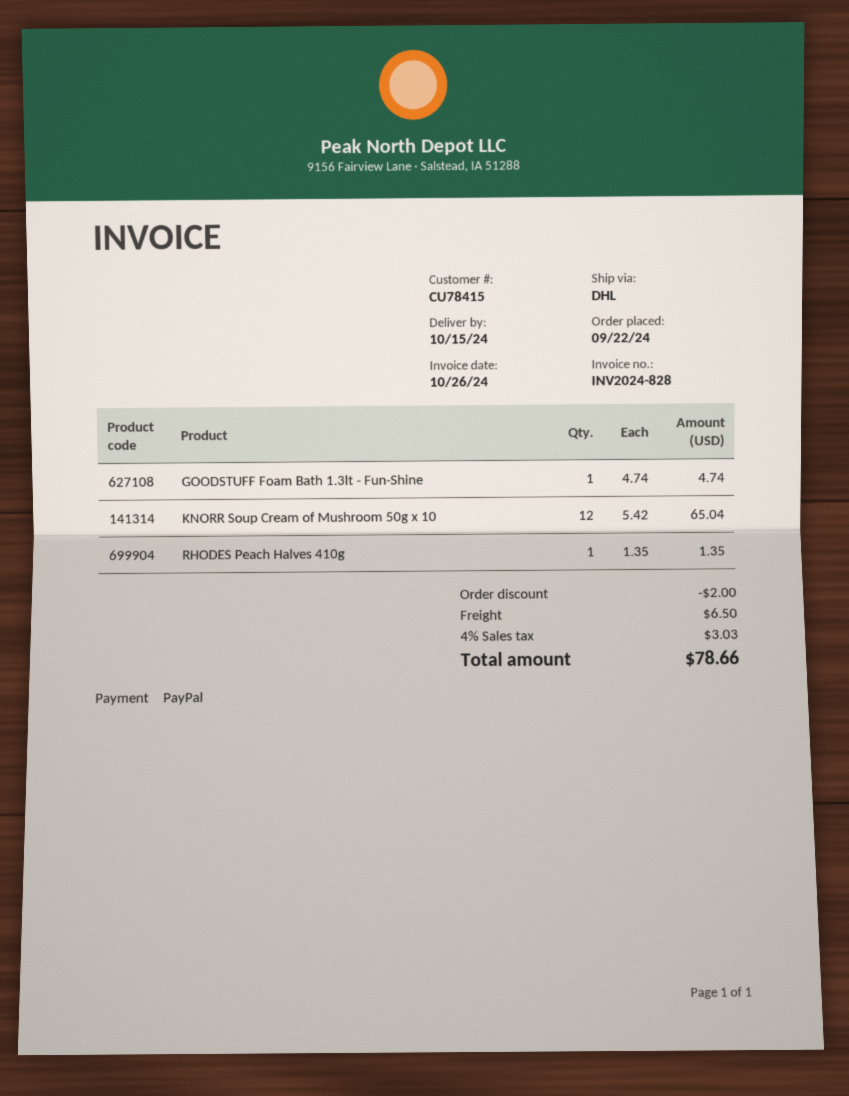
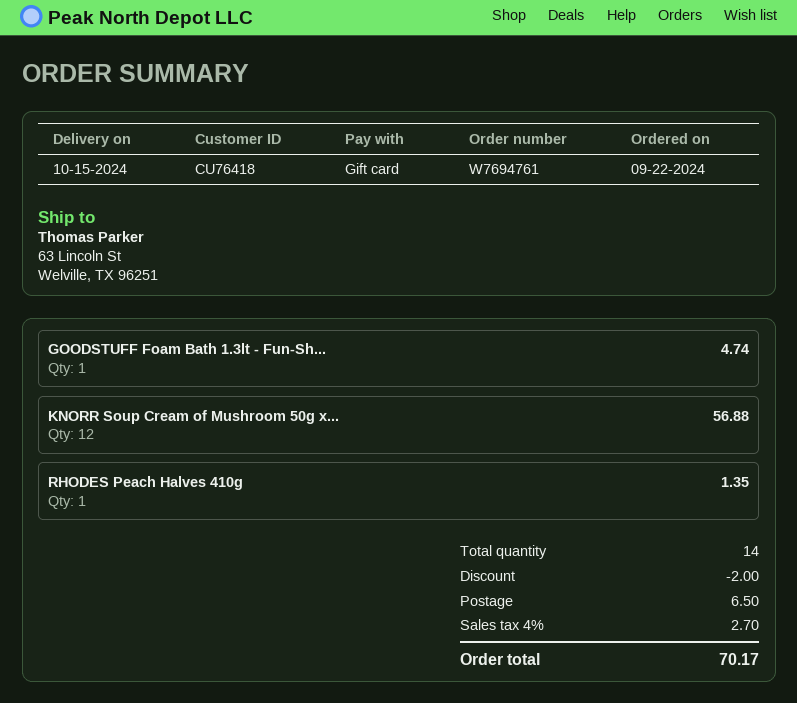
customer number: CU78415 -> CU76418
payment method: PayPal -> gift card
KNORR Soup Cream of Mushroom 50g x 10: 12 for 65.04 -> 12 for 56.88
tax: 4% = 3.03 -> 4% = 2.70
total: 78.66 -> 70.17

